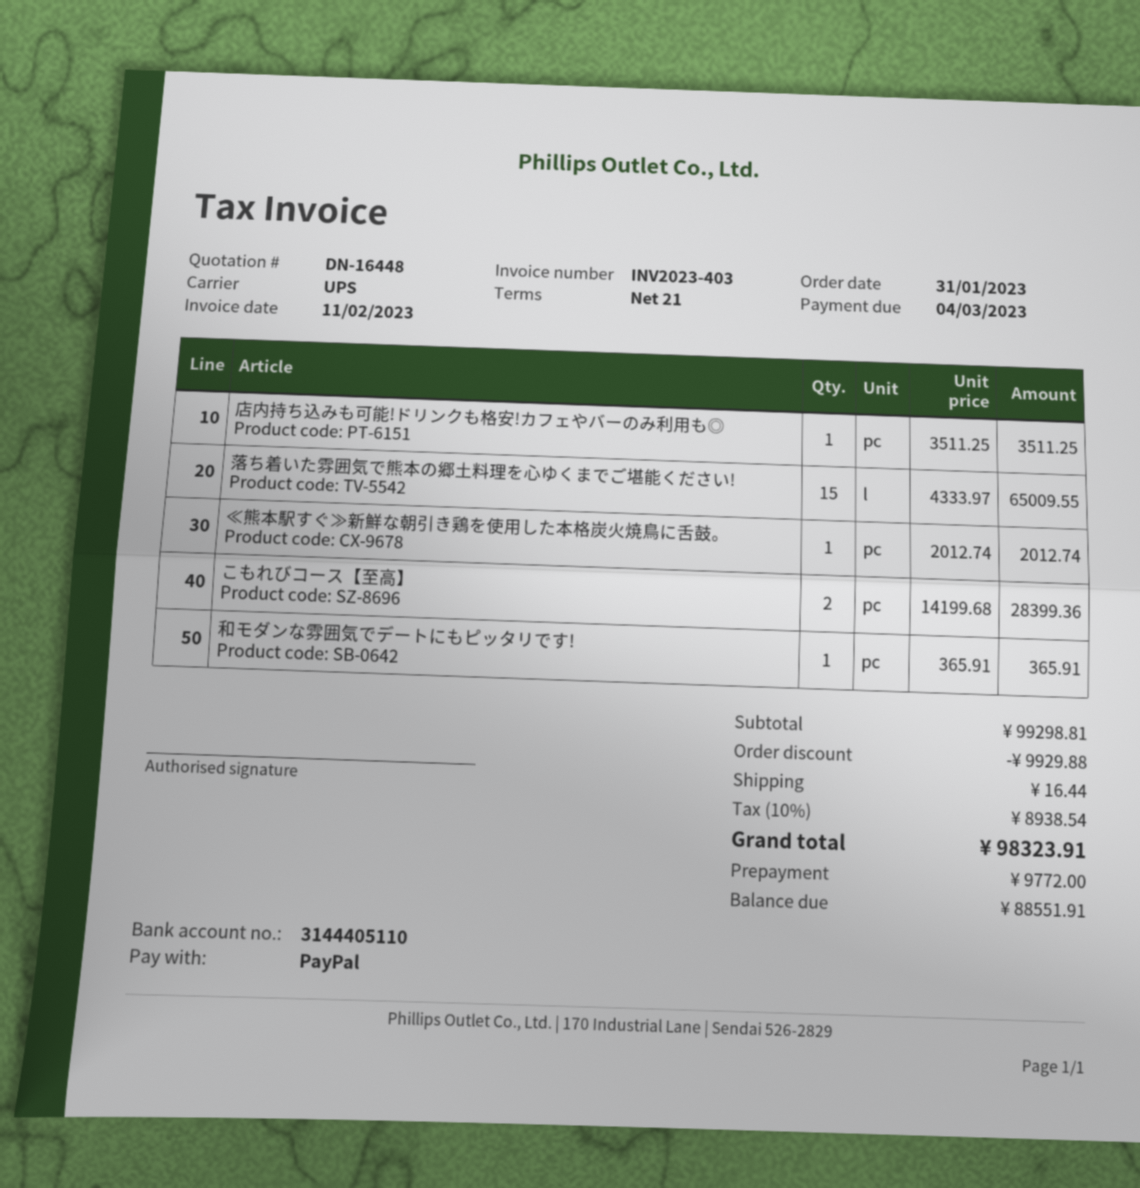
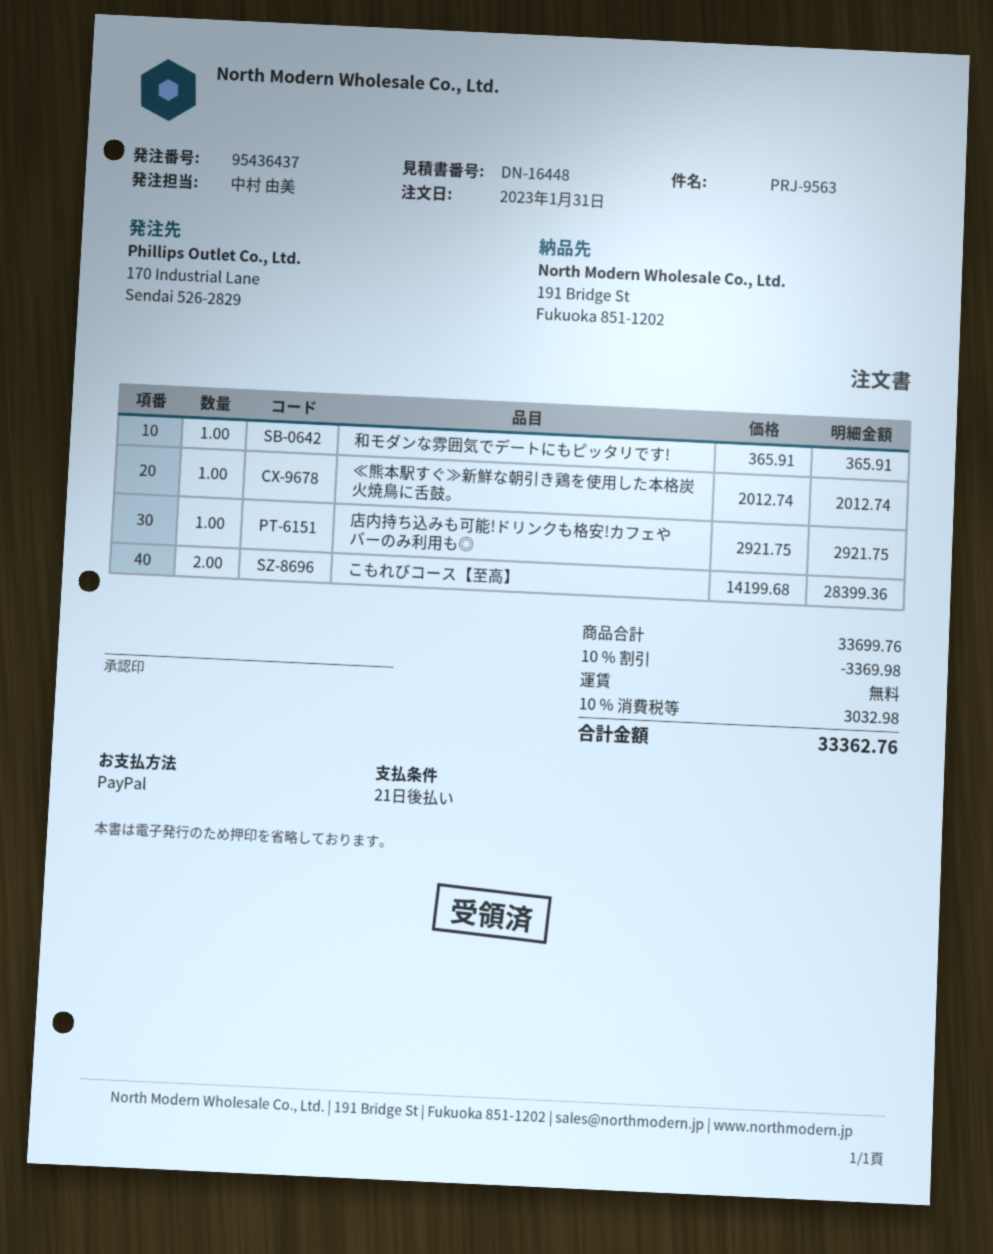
店内持ち込みも可能!ドリンクも格安!カフェやバーのみ利用も◎: 1 x 3511.25 = 3511.25 -> 1 x 2921.75 = 2921.75
落ち着いた雰囲気で熊本の郷土料理を心ゆくまでご堪能ください!: 15 x 4333.97 = 65009.55 -> none
subtotal: 99298.81 -> 33699.76
discount: 9929.88 -> 3369.98
shipping: 16.44 -> 0.00
tax: 10% = 8938.54 -> 10% = 3032.98
total: 98323.91 -> 33362.76

